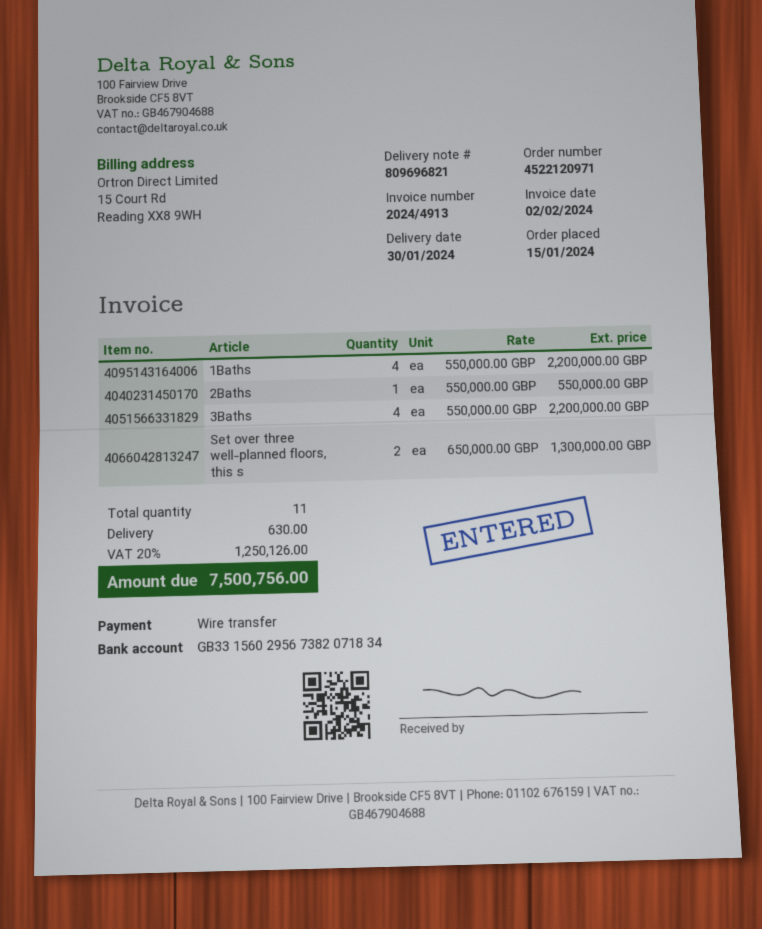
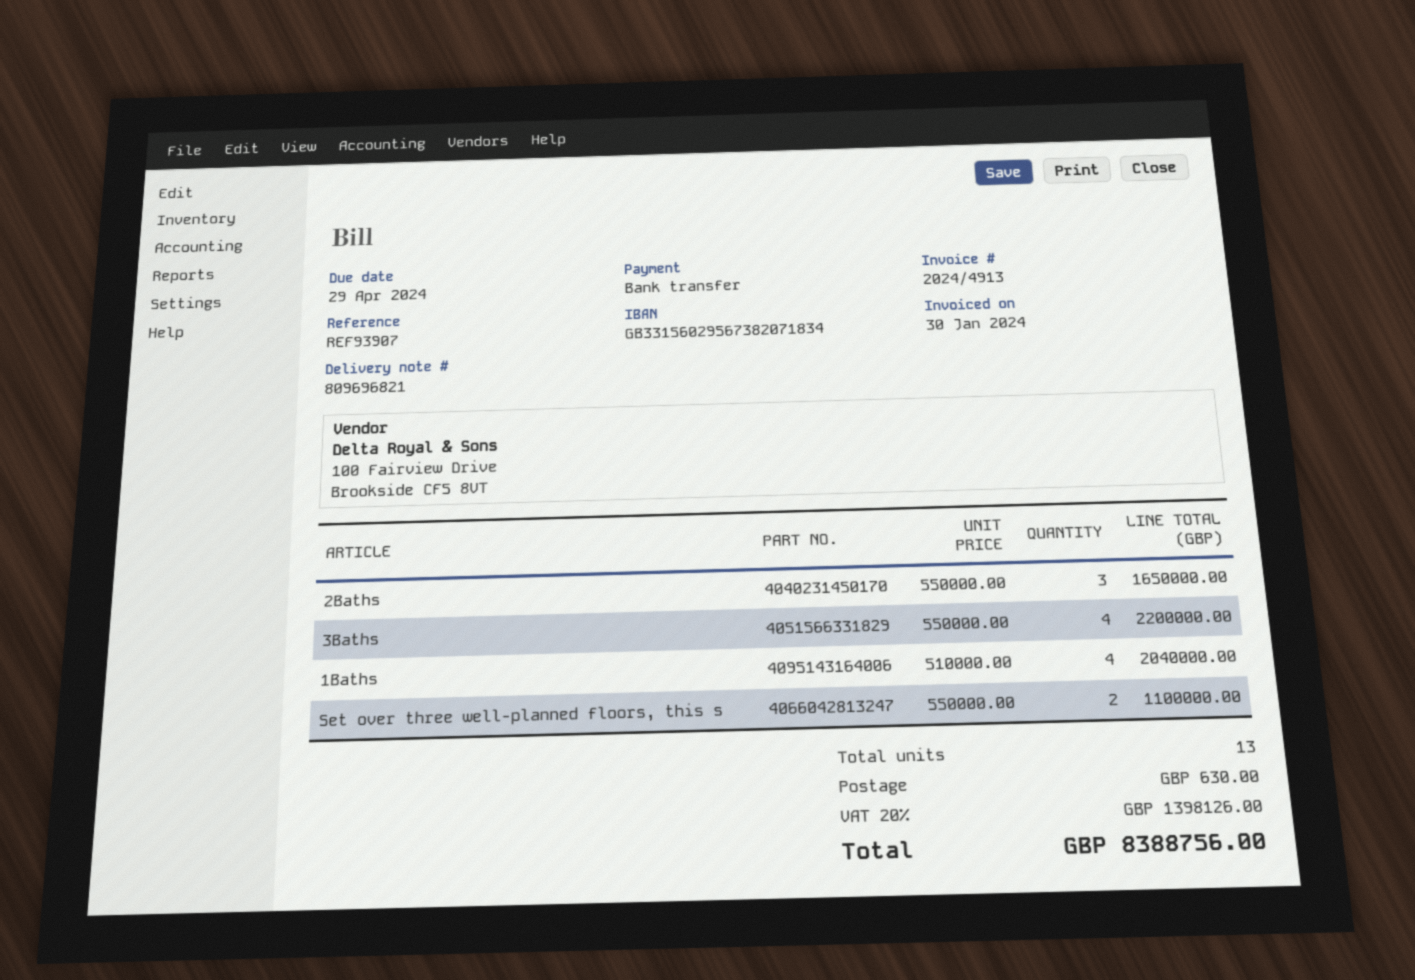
invoice date: 2024-02-02 -> 2024-01-30
1Baths: 4 x 550000.00 = 2200000.00 -> 4 x 510000.00 = 2040000.00
2Baths: 1 x 550000.00 = 550000.00 -> 3 x 550000.00 = 1650000.00
Set over three well-planned floors, this s: 2 x 650000.00 = 1300000.00 -> 2 x 550000.00 = 1100000.00
total quantity: 11 -> 13
tax: 20% = 1250126.00 -> 20% = 1398126.00
total: 7500756.00 -> 8388756.00

